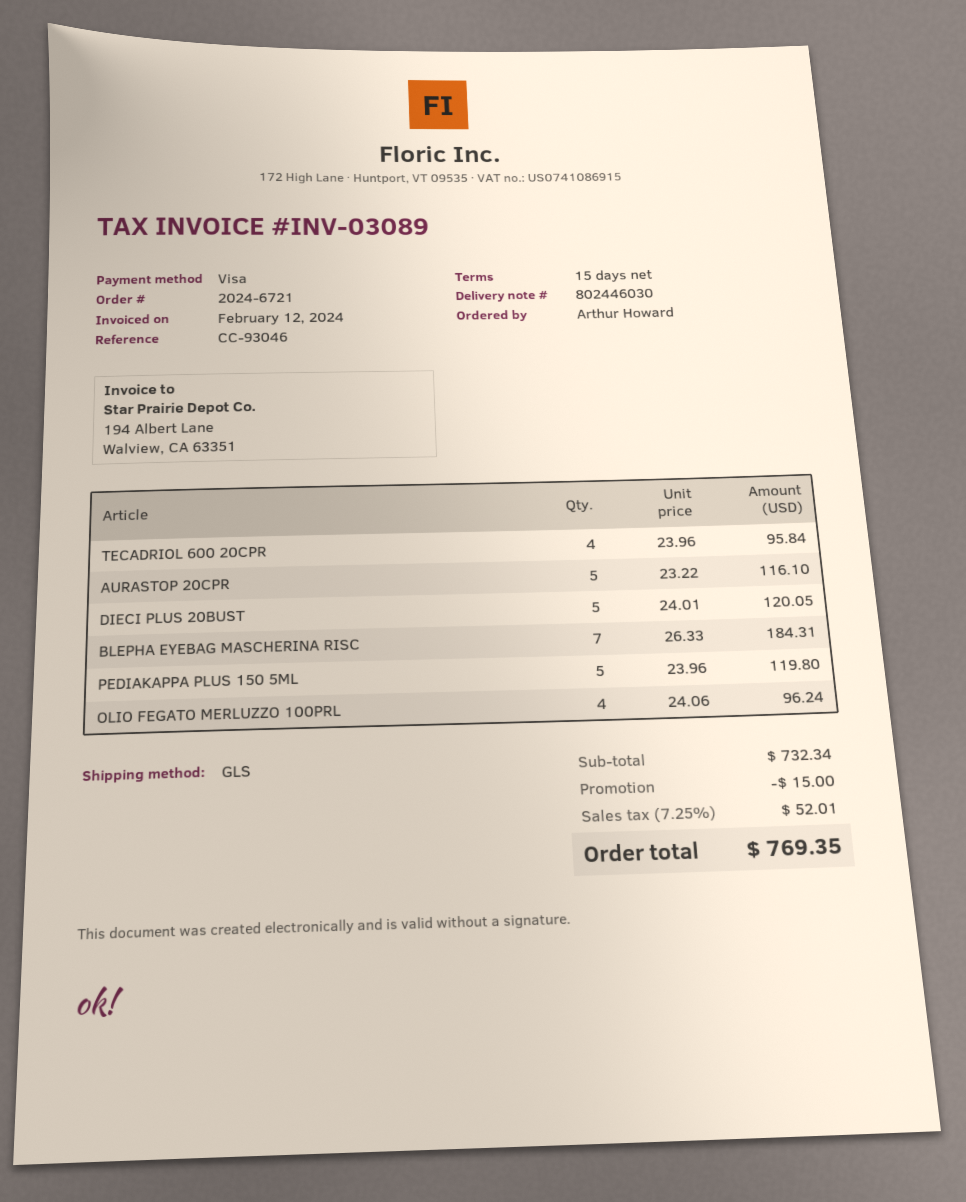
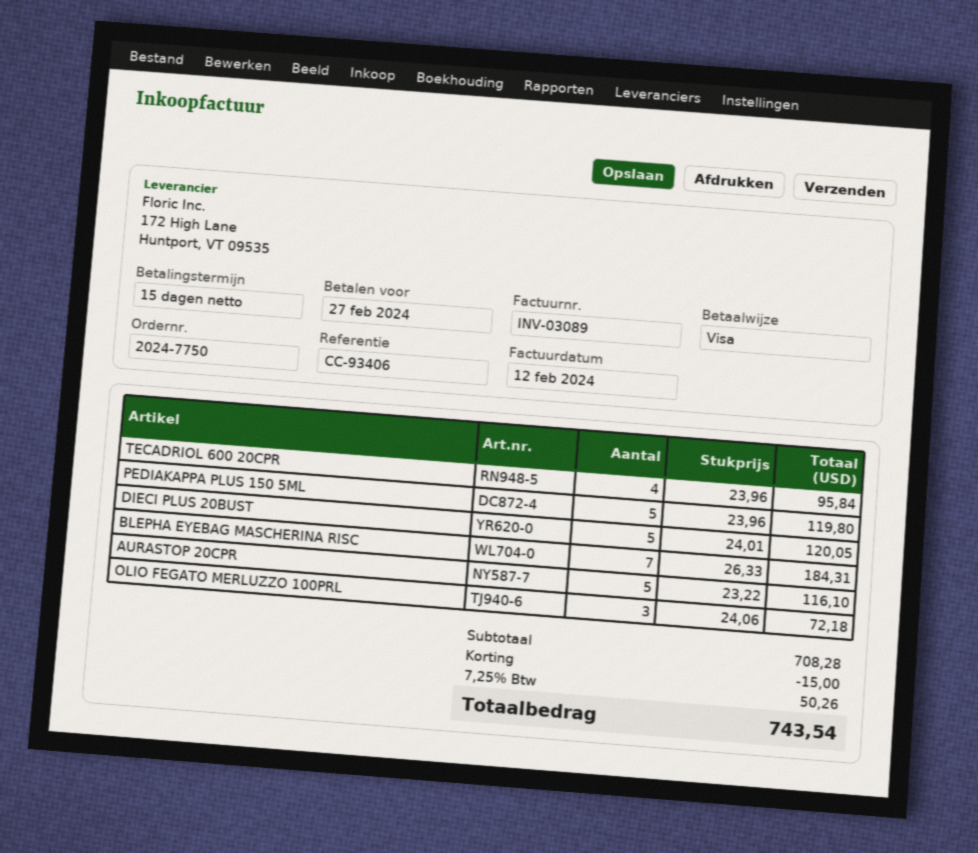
order number: 2024-6721 -> 2024-7750
reference: CC-93046 -> CC-93406
OLIO FEGATO MERLUZZO 100PRL: 4 x 24.06 = 96.24 -> 3 x 24.06 = 72.18
subtotal: 732.34 -> 708.28
tax: 7.25% = 52.01 -> 7.25% = 50.26
total: 769.35 -> 743.54

